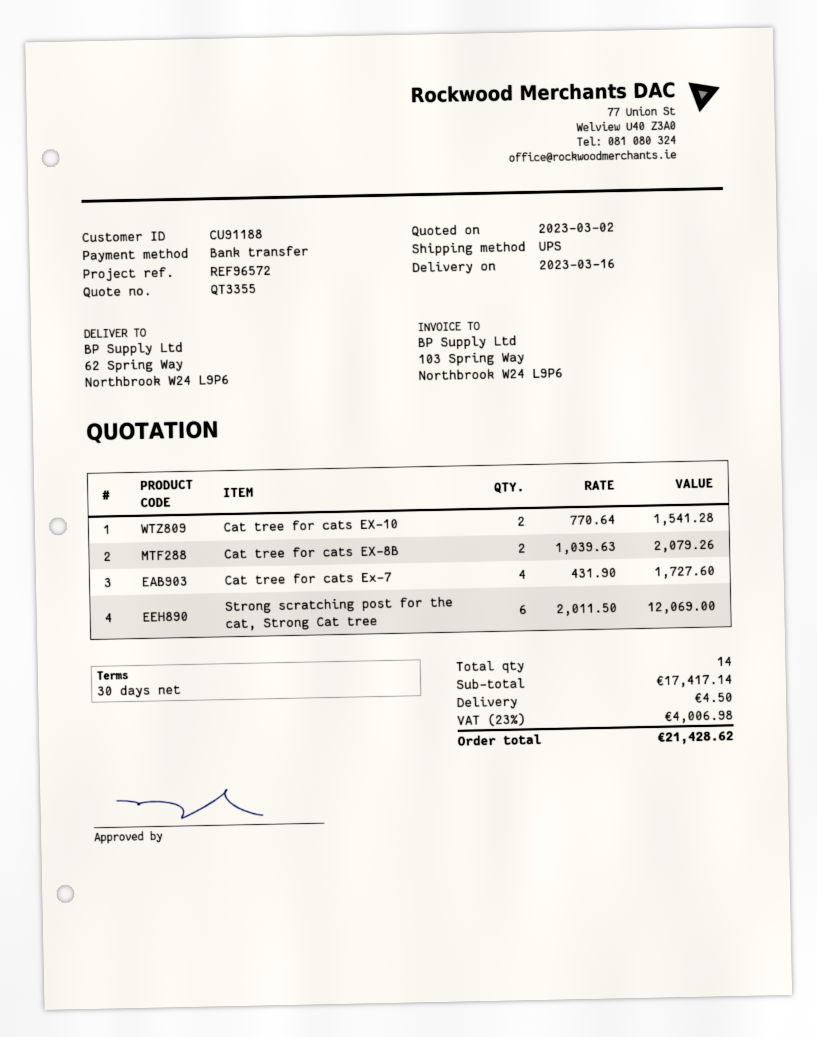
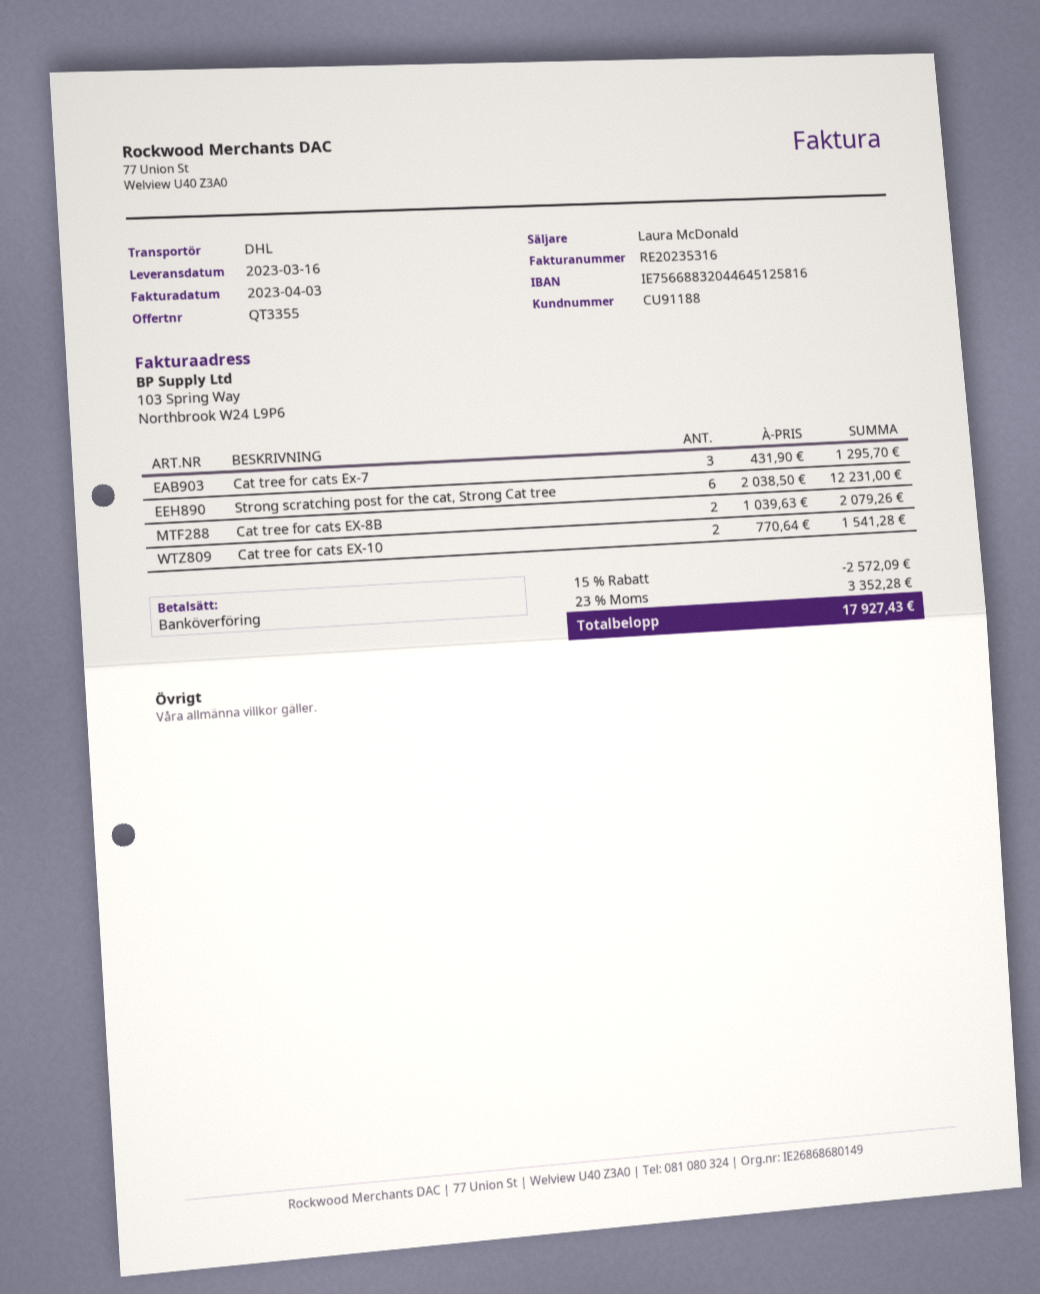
shipping method: UPS -> DHL
Cat tree for cats Ex-7: 4 x 431.90 = 1727.60 -> 3 x 431.90 = 1295.70
Strong scratching post for the cat, Strong Cat tree: 6 x 2011.50 = 12069.00 -> 6 x 2038.50 = 12231.00
discount: none -> 15% = 2572.09
shipping: 4.50 -> none
tax: 23% = 4006.98 -> 23% = 3352.28
total: 21428.62 -> 17927.43

